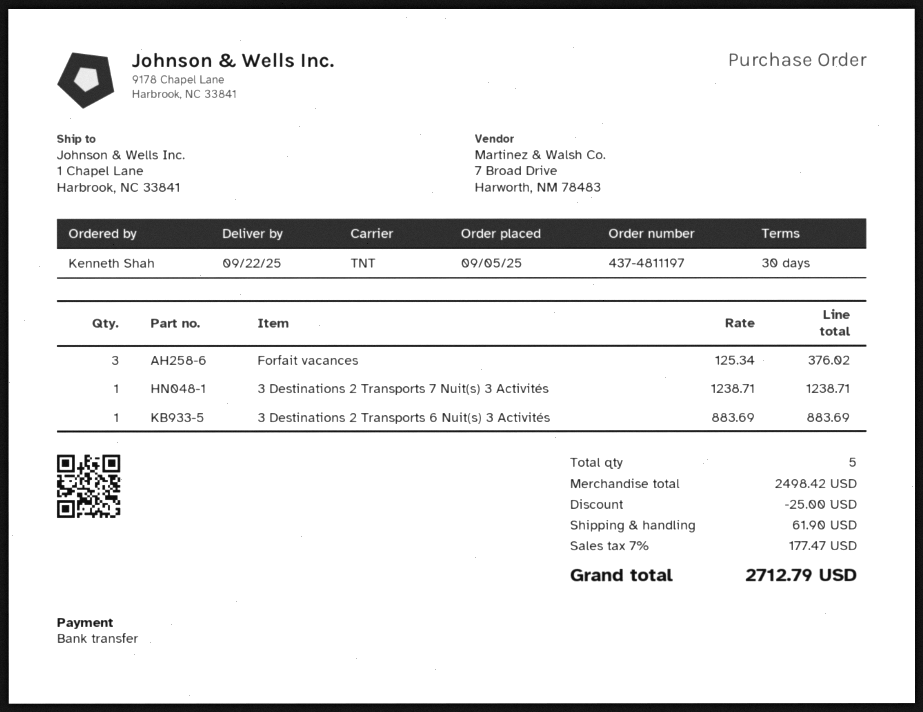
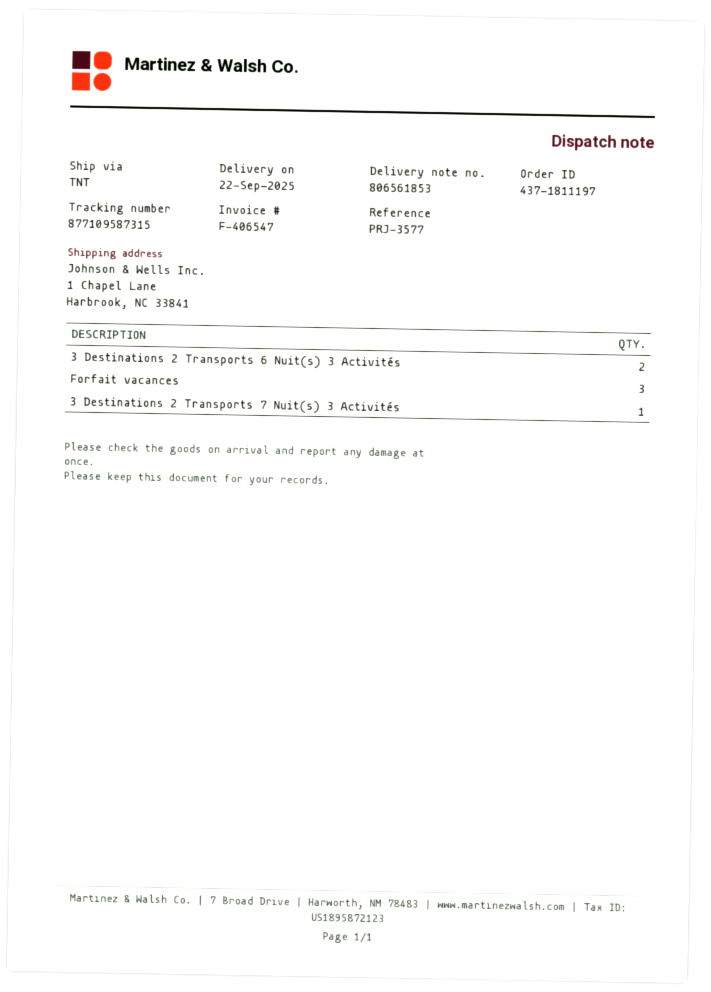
order number: 437-4811197 -> 437-1811197
3 Destinations 2 Transports 6 Nuit(s) 3 Activités: 1 -> 2

